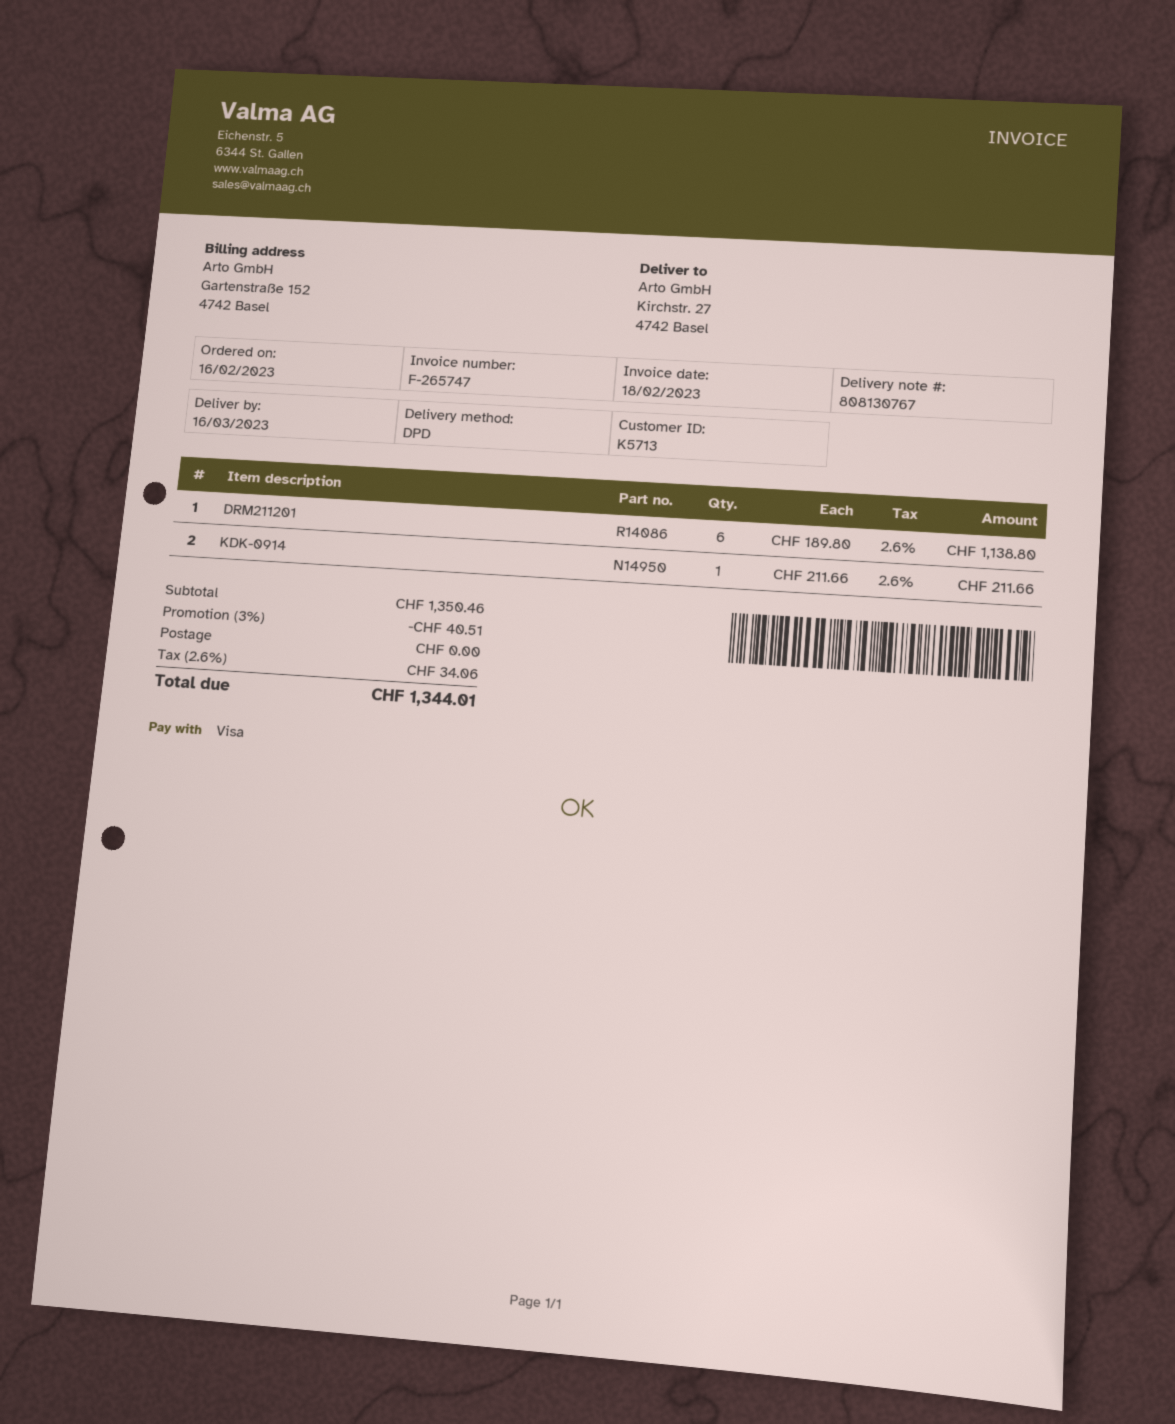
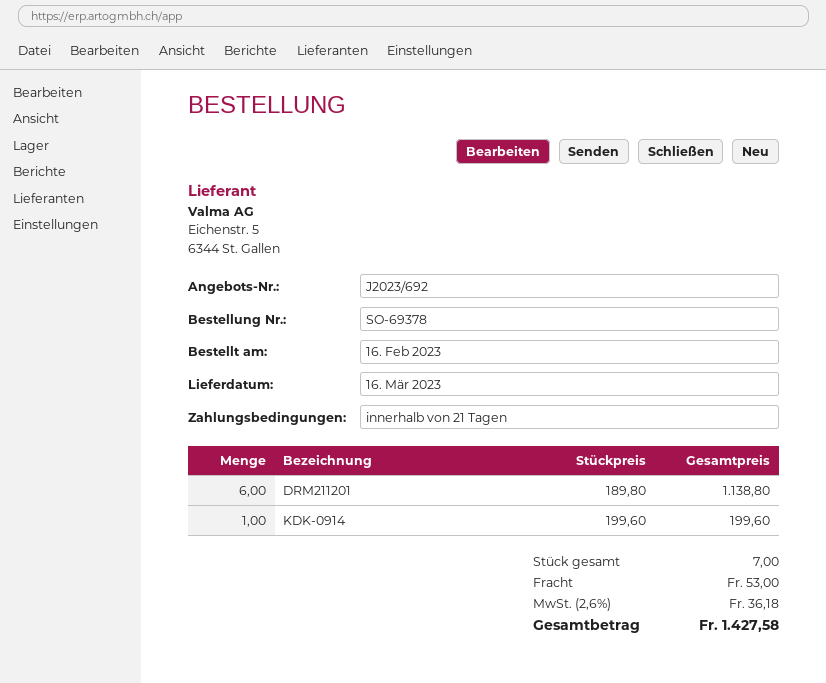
KDK-0914: 1 x 211.66 = 211.66 -> 1 x 199.60 = 199.60
discount: 3% = 40.51 -> none
shipping: 0.00 -> 53.00
tax: 2.6% = 34.06 -> 2.6% = 36.18
total: 1344.01 -> 1427.58

